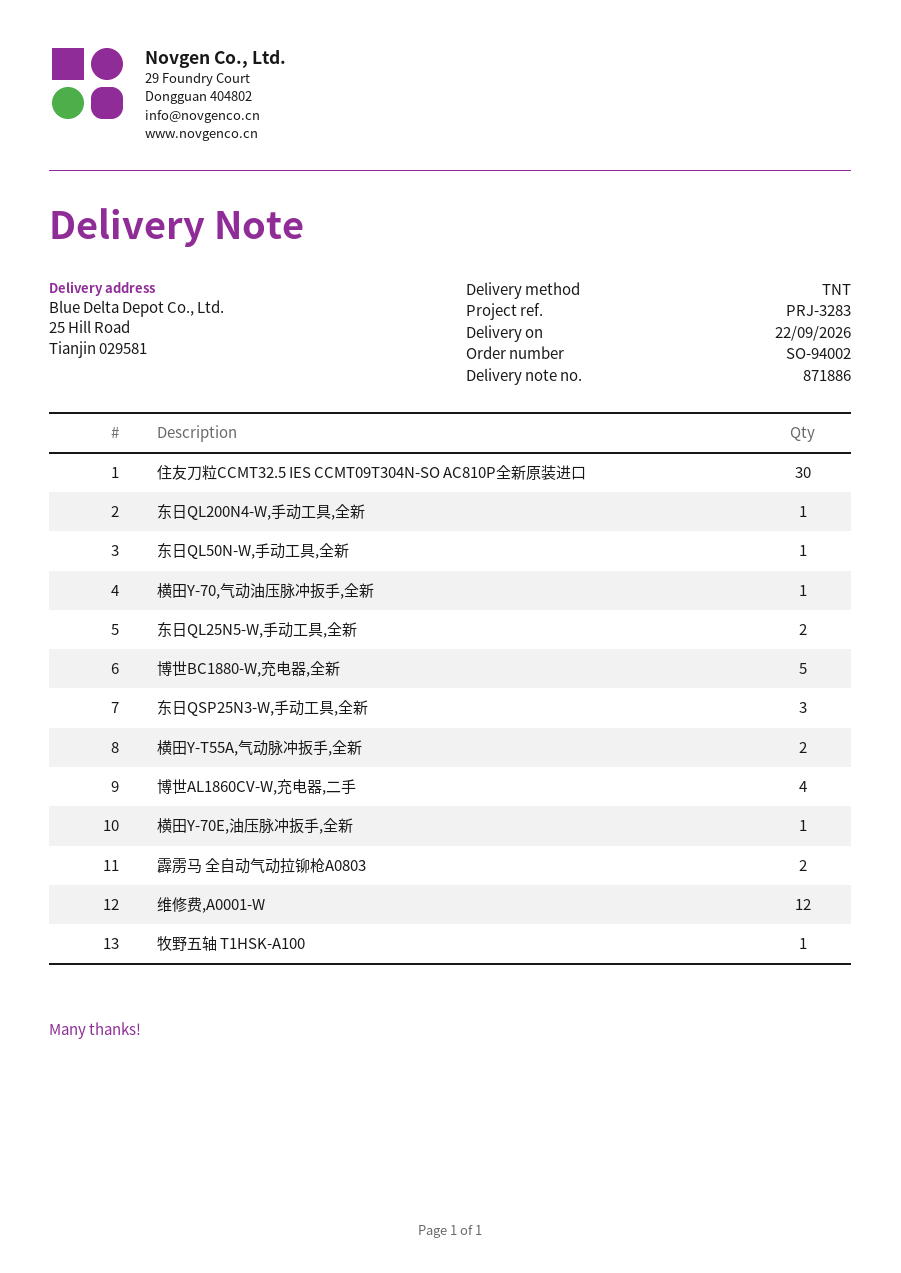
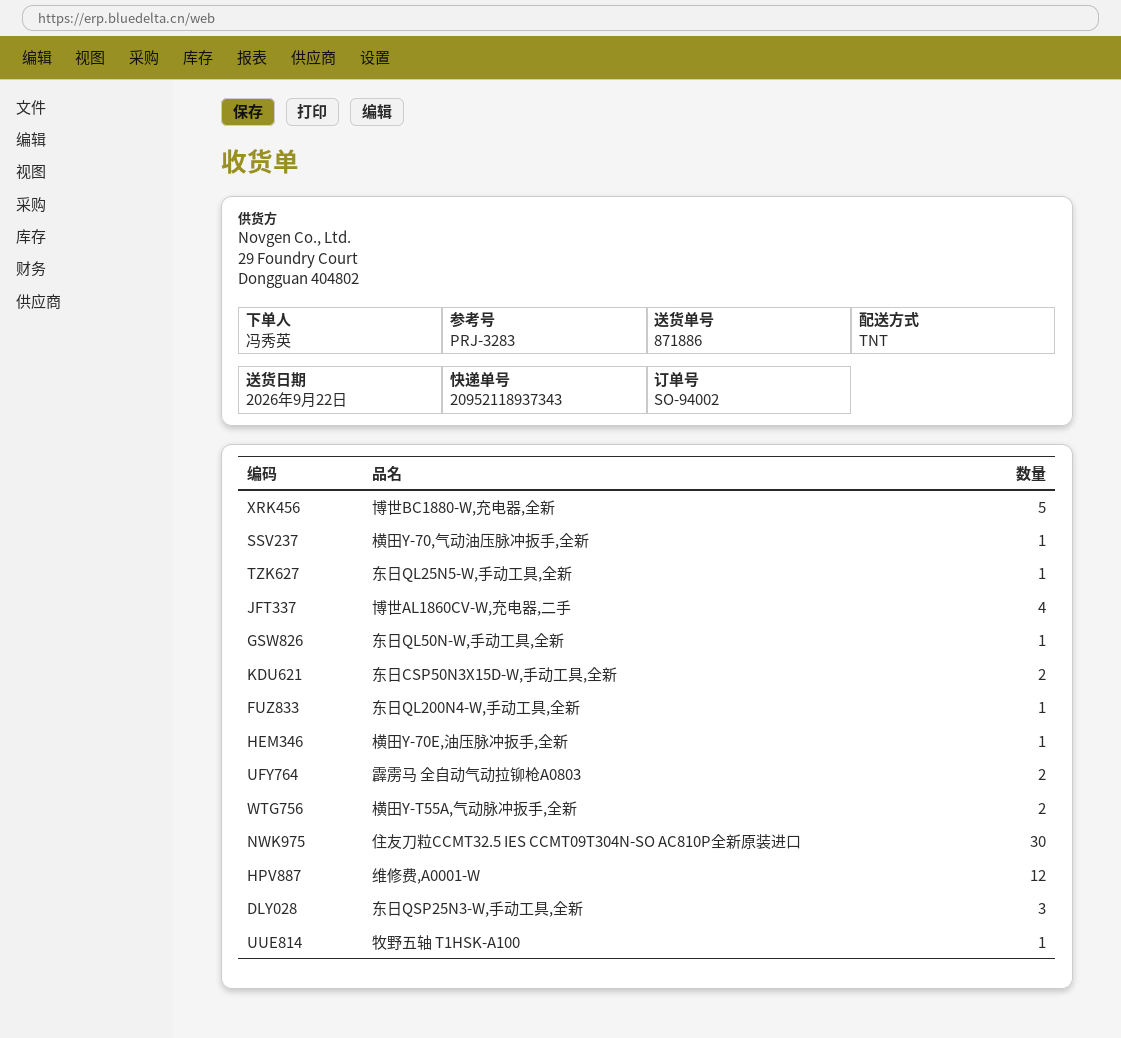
东日QL25N5-W,手动工具,全新: 2 -> 1
东日CSP50N3X15D-W,手动工具,全新: none -> 2

